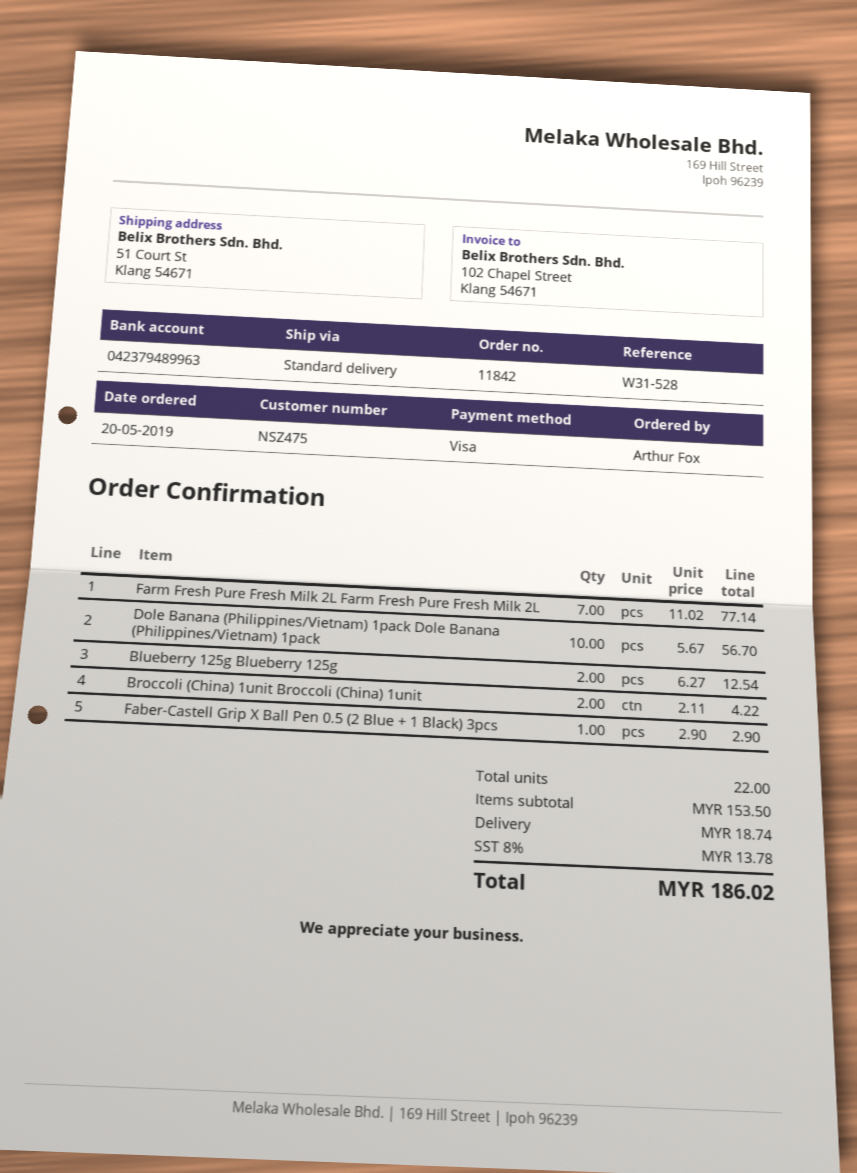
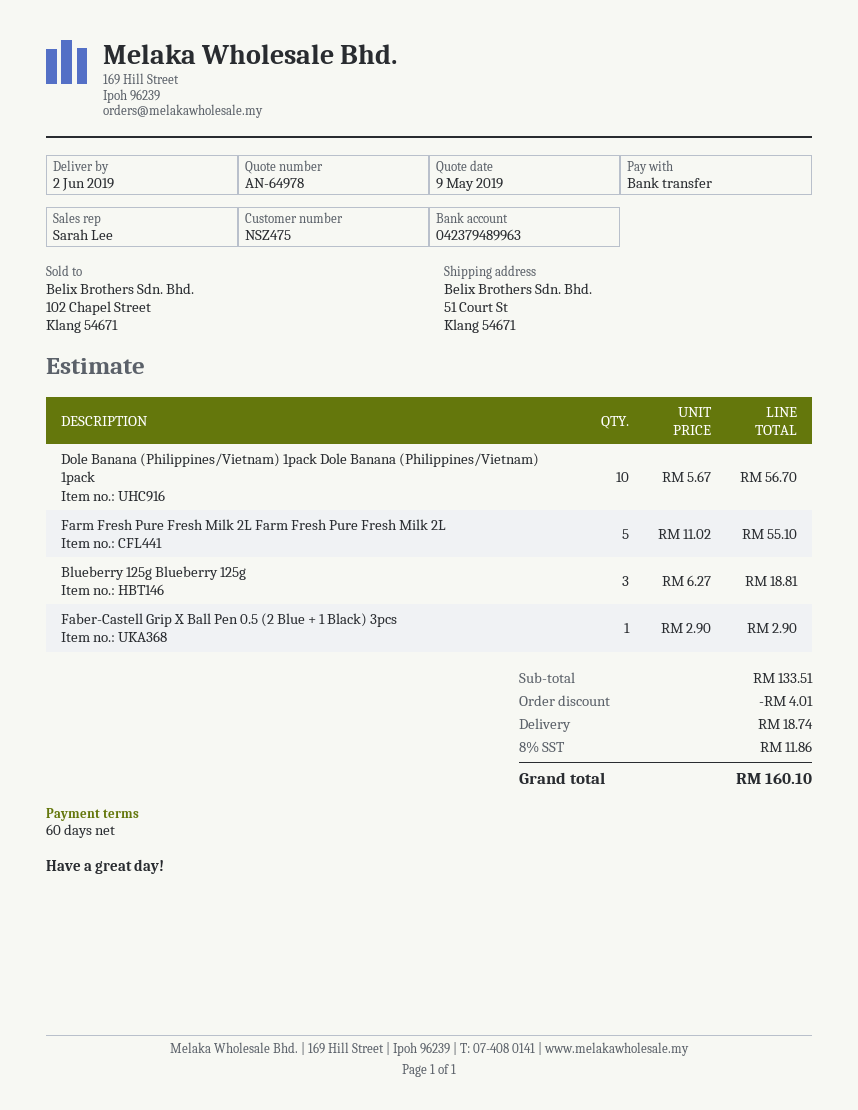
payment method: Visa -> bank transfer
Farm Fresh Pure Fresh Milk 2L Farm Fresh Pure Fresh Milk 2L: 7 x 11.02 = 77.14 -> 5 x 11.02 = 55.10
Blueberry 125g Blueberry 125g: 2 x 6.27 = 12.54 -> 3 x 6.27 = 18.81
Broccoli (China) 1unit Broccoli (China) 1unit: 2 x 2.11 = 4.22 -> none
subtotal: 153.50 -> 133.51
discount: none -> 4.01
tax: 8% = 13.78 -> 8% = 11.86
total: 186.02 -> 160.10

